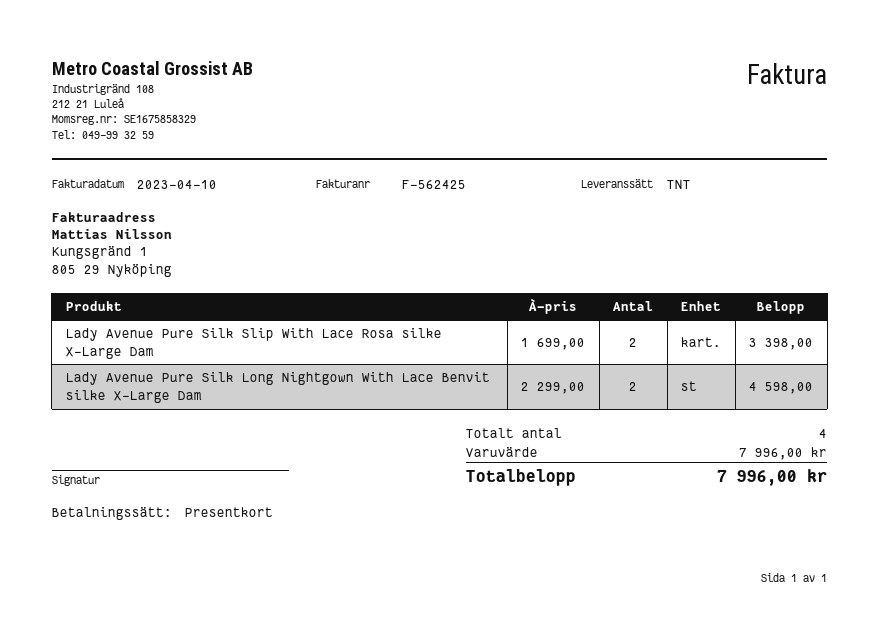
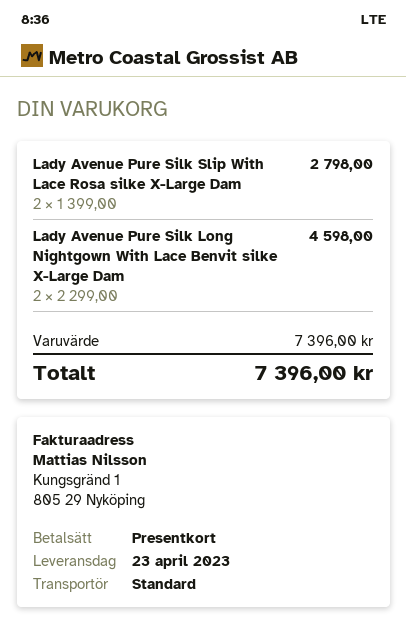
shipping method: TNT -> standard
Lady Avenue Pure Silk Slip With Lace Rosa silke X-Large Dam: 2 x 1699.00 = 3398.00 -> 2 x 1399.00 = 2798.00
subtotal: 7996.00 -> 7396.00
total: 7996.00 -> 7396.00

